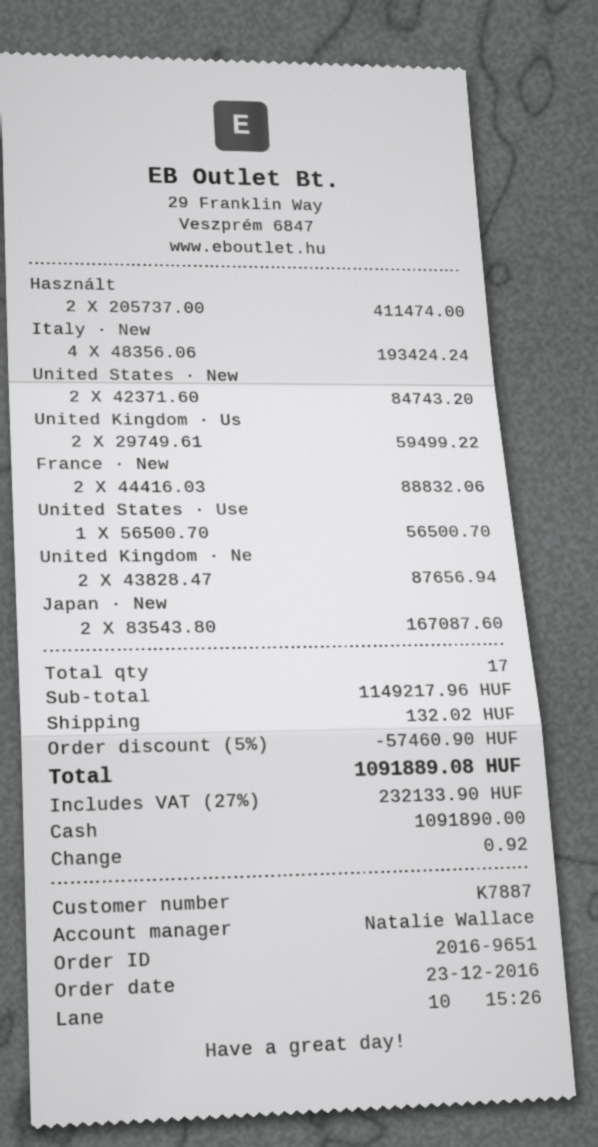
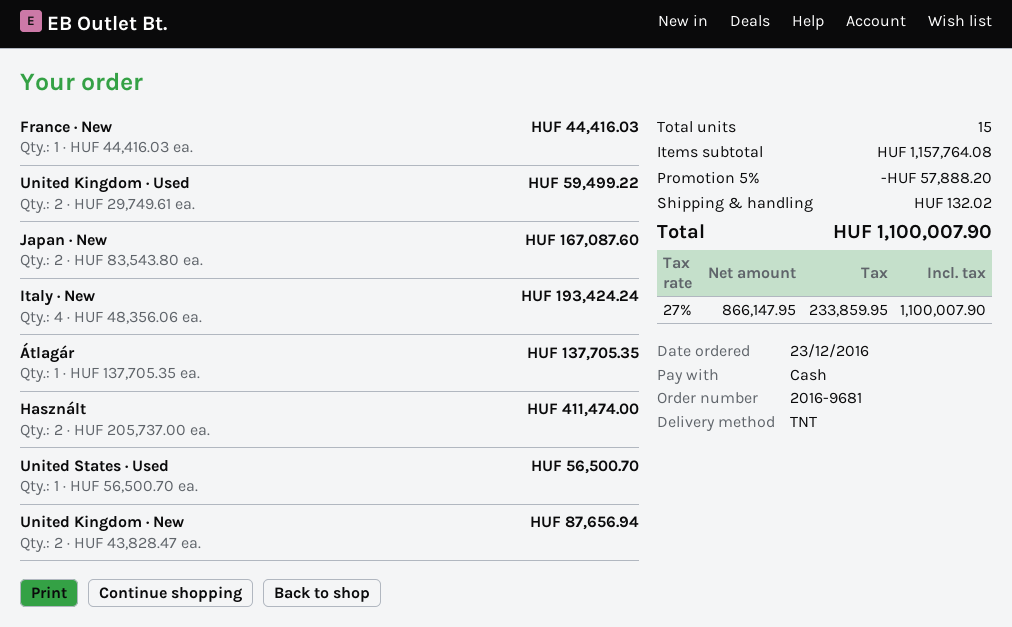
order number: 2016-9651 -> 2016-9681
United States · New: 2 x 42371.60 = 84743.20 -> none
France · New: 2 x 44416.03 = 88832.06 -> 1 x 44416.03 = 44416.03
Átlagár: none -> 1 x 137705.35 = 137705.35
total quantity: 17 -> 15
subtotal: 1149217.96 -> 1157764.08
discount: 5% = 57460.90 -> 5% = 57888.20
tax: 27% = 232133.90 -> 27% = 233859.95
total: 1091889.08 -> 1100007.90

